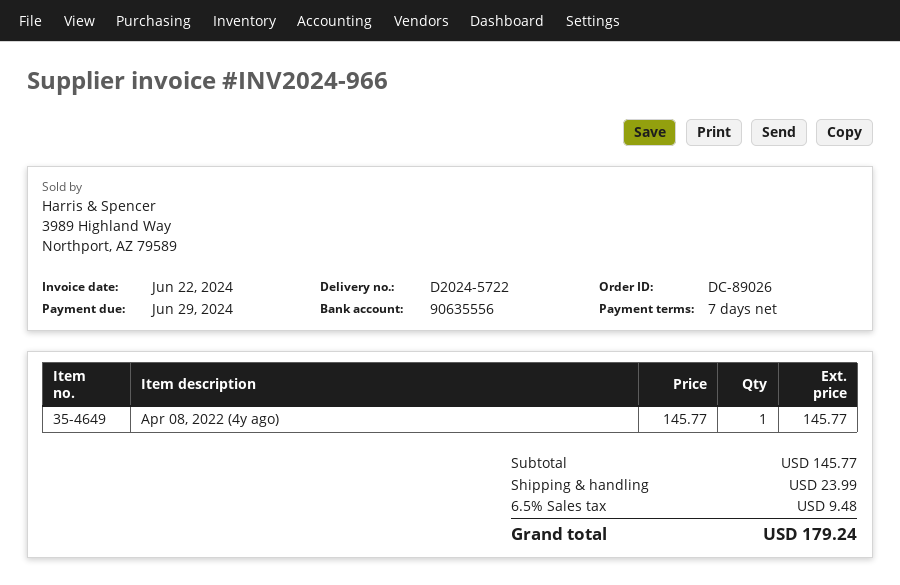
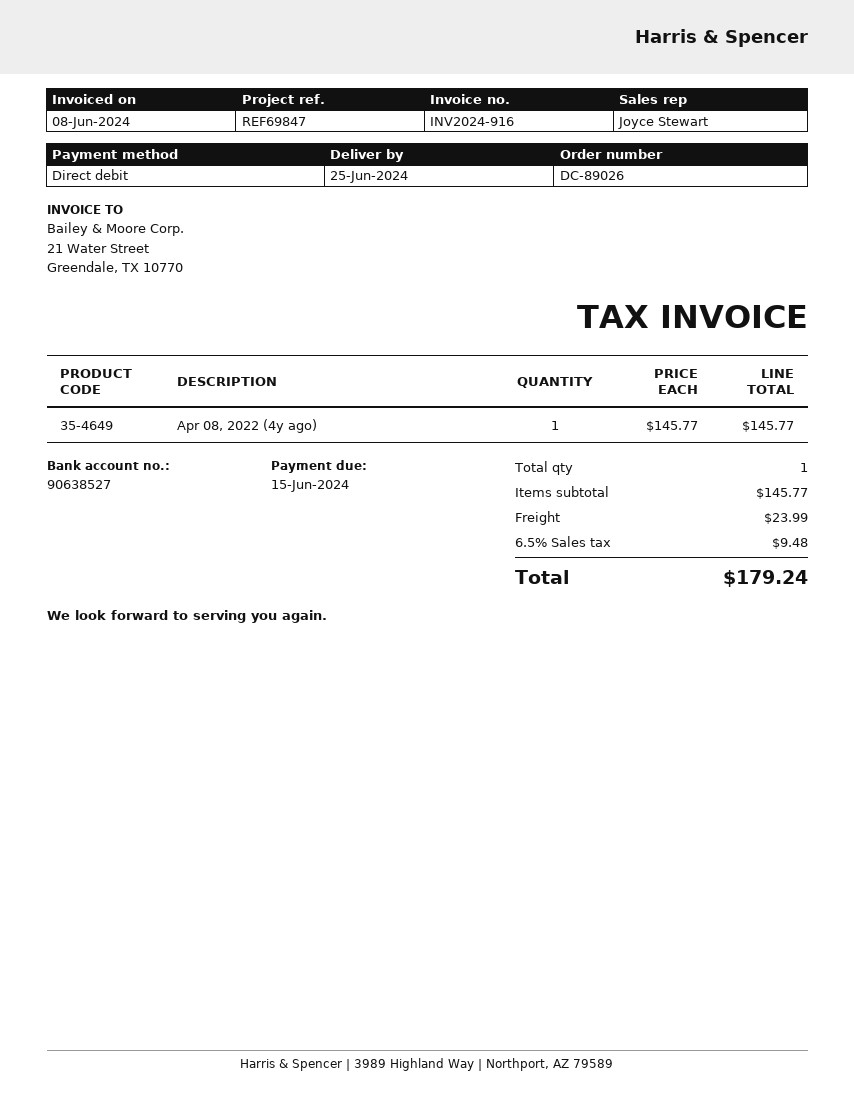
invoice number: INV2024-966 -> INV2024-916
invoice date: 2024-06-22 -> 2024-06-08
due date: 2024-06-29 -> 2024-06-15
bank account: 90635556 -> 90638527

